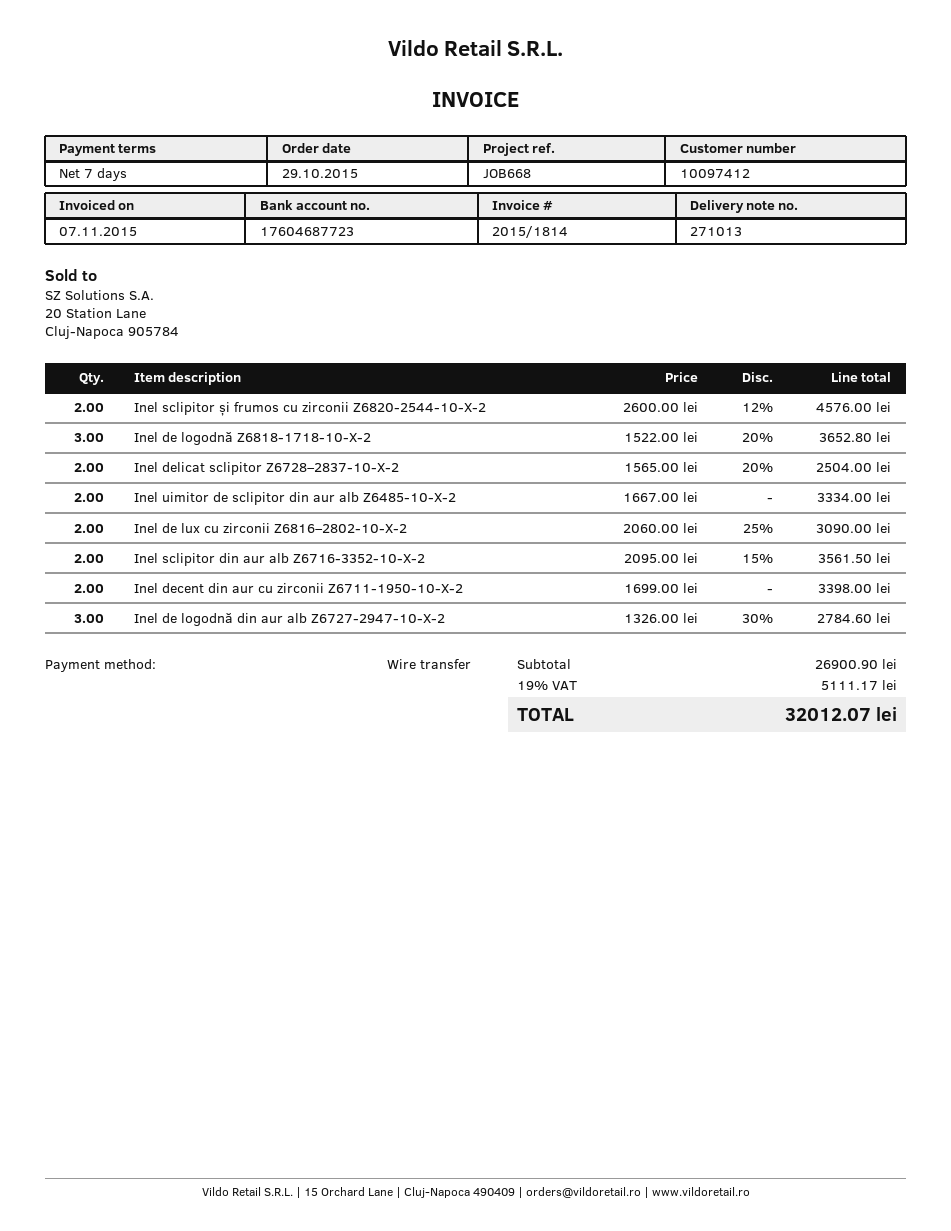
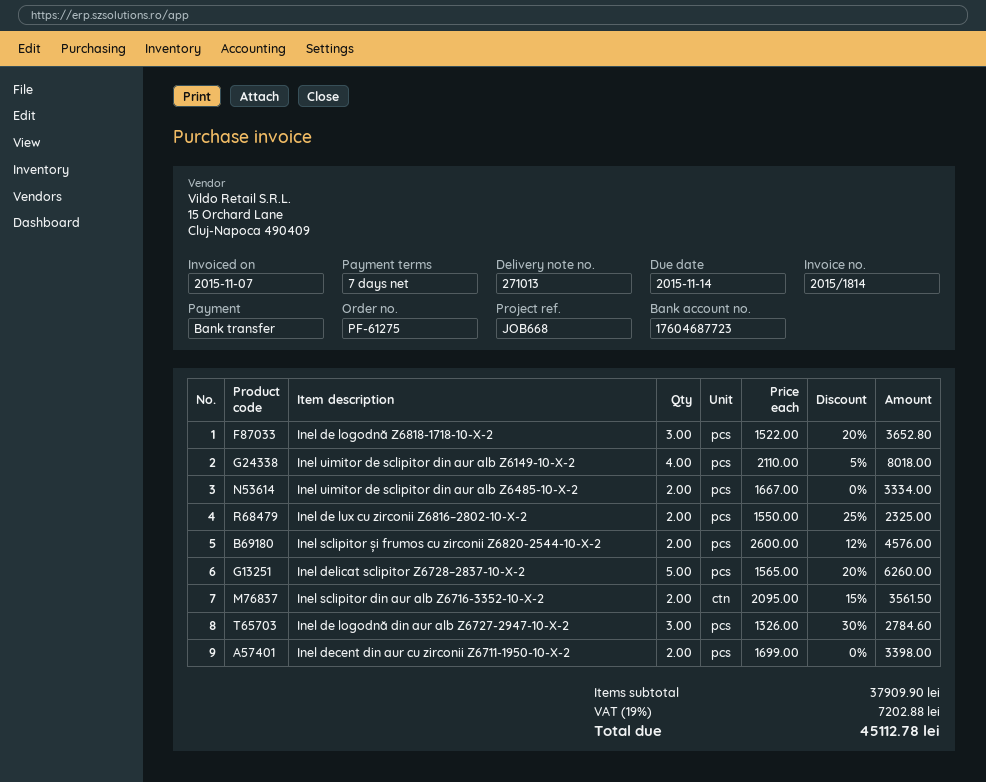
Inel delicat sclipitor Z6728–2837-10-X-2: 2 x 1565.00 - 20% = 2504.00 -> 5 x 1565.00 - 20% = 6260.00
Inel de lux cu zirconii Z6816–2802-10-X-2: 2 x 2060.00 - 25% = 3090.00 -> 2 x 1550.00 - 25% = 2325.00
Inel uimitor de sclipitor din aur alb Z6149-10-X-2: none -> 4 x 2110.00 - 5% = 8018.00
subtotal: 26900.90 -> 37909.90
tax: 19% = 5111.17 -> 19% = 7202.88
total: 32012.07 -> 45112.78

